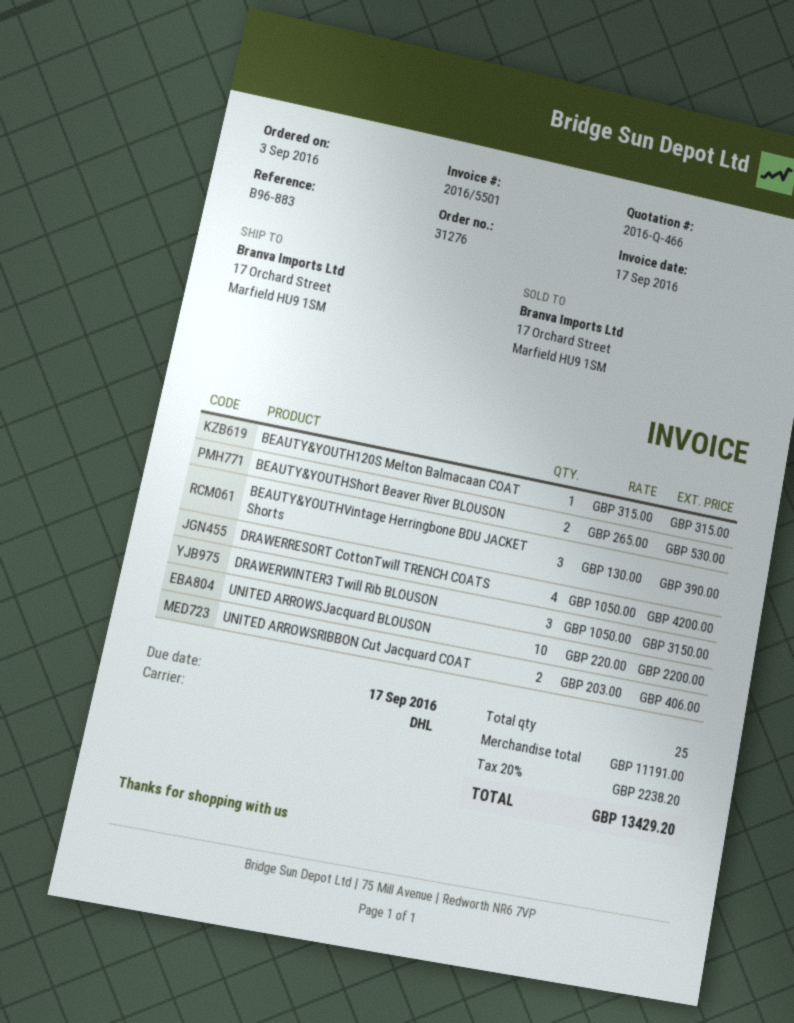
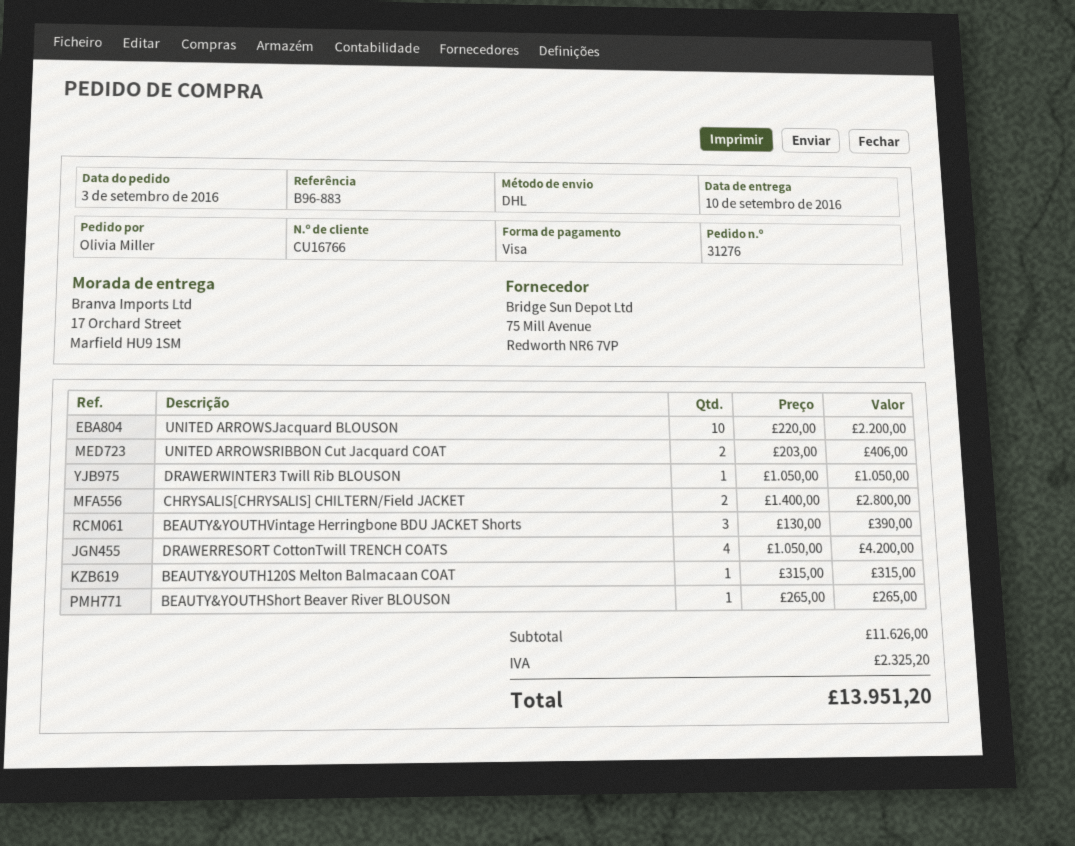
BEAUTY&YOUTHShort Beaver River BLOUSON: 2 x 265.00 = 530.00 -> 1 x 265.00 = 265.00
DRAWERWINTER3 Twill Rib BLOUSON: 3 x 1050.00 = 3150.00 -> 1 x 1050.00 = 1050.00
CHRYSALIS[CHRYSALIS] CHILTERN/Field JACKET: none -> 2 x 1400.00 = 2800.00
subtotal: 11191.00 -> 11626.00
tax: 2238.20 -> 2325.20
total: 13429.20 -> 13951.20

